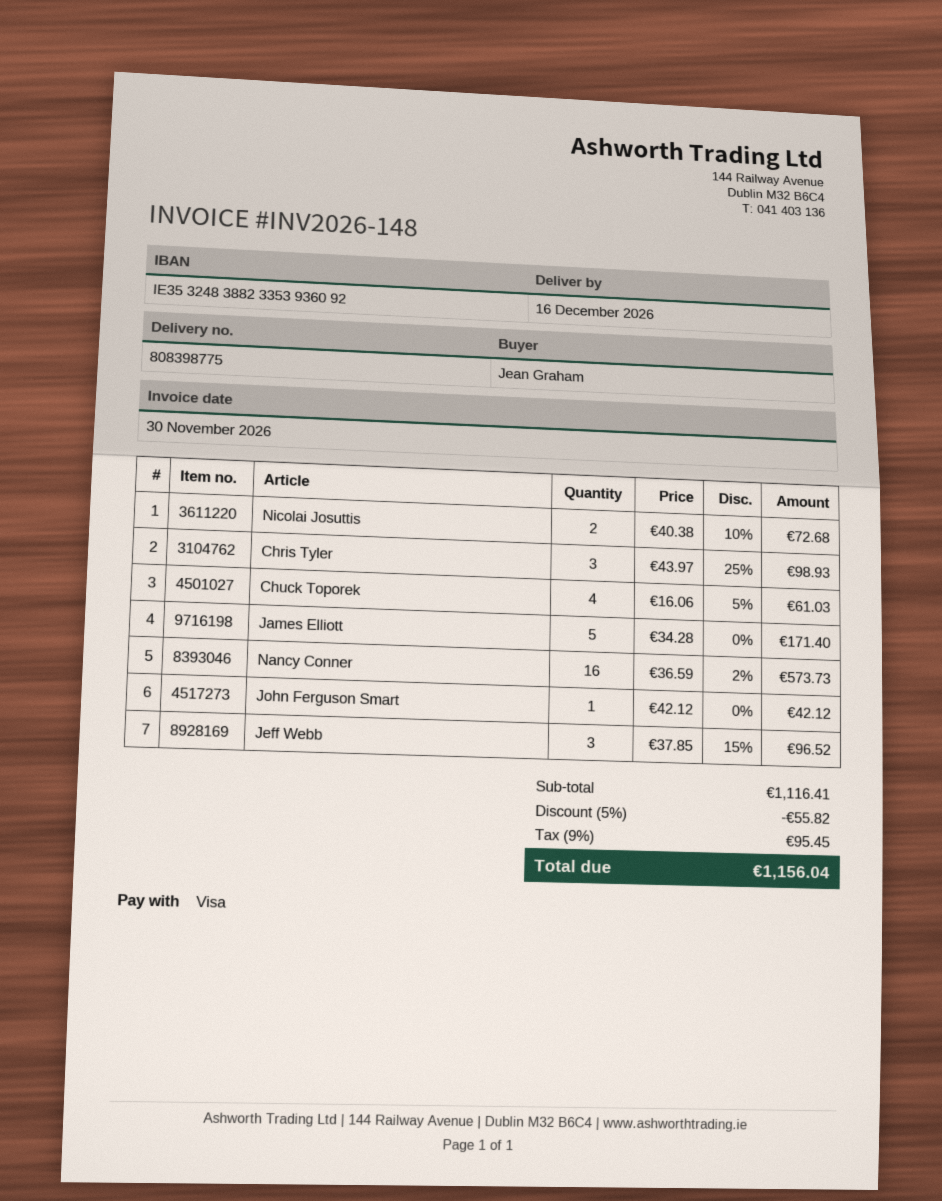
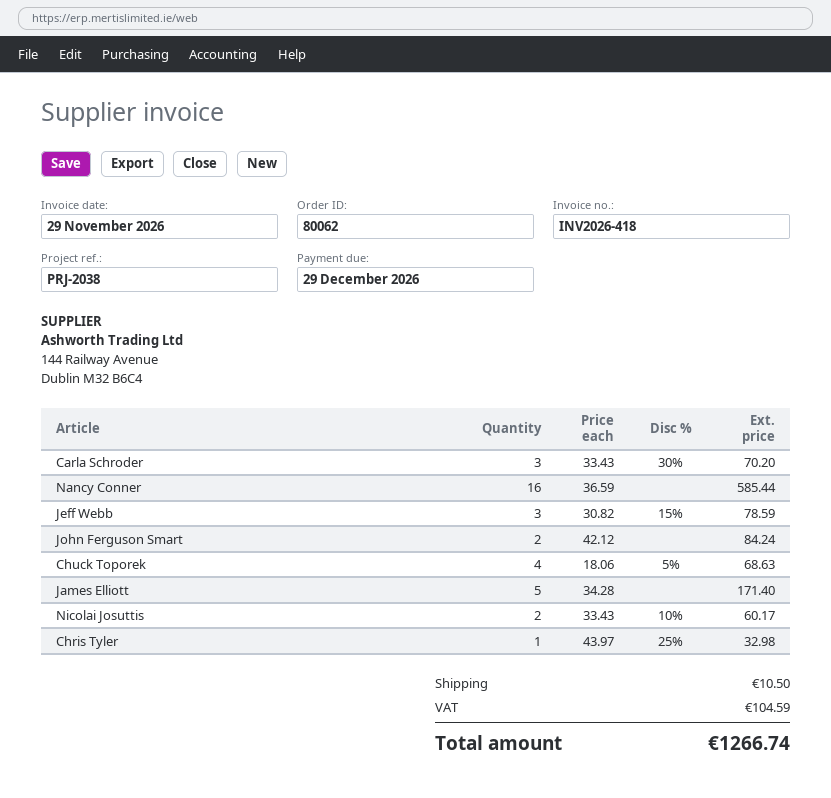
invoice number: INV2026-148 -> INV2026-418
invoice date: 2026-11-30 -> 2026-11-29
Nicolai Josuttis: 2 x 40.38 - 10% = 72.68 -> 2 x 33.43 - 10% = 60.17
Chris Tyler: 3 x 43.97 - 25% = 98.93 -> 1 x 43.97 - 25% = 32.98
Chuck Toporek: 4 x 16.06 - 5% = 61.03 -> 4 x 18.06 - 5% = 68.63
Nancy Conner: 16 x 36.59 - 2% = 573.73 -> 16 x 36.59 = 585.44
John Ferguson Smart: 1 x 42.12 = 42.12 -> 2 x 42.12 = 84.24
Jeff Webb: 3 x 37.85 - 15% = 96.52 -> 3 x 30.82 - 15% = 78.59
Carla Schroder: none -> 3 x 33.43 - 30% = 70.20
discount: 5% = 55.82 -> none
shipping: none -> 10.50
tax: 95.45 -> 104.59
total: 1156.04 -> 1266.74

